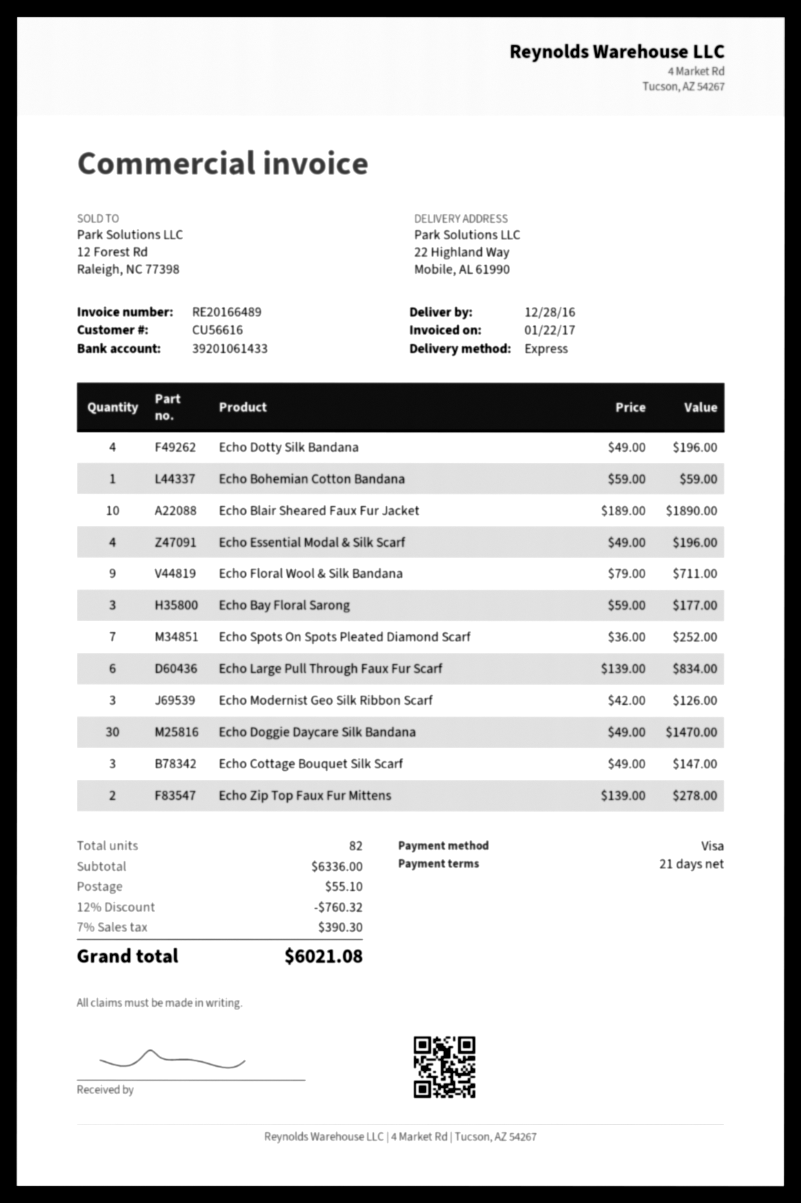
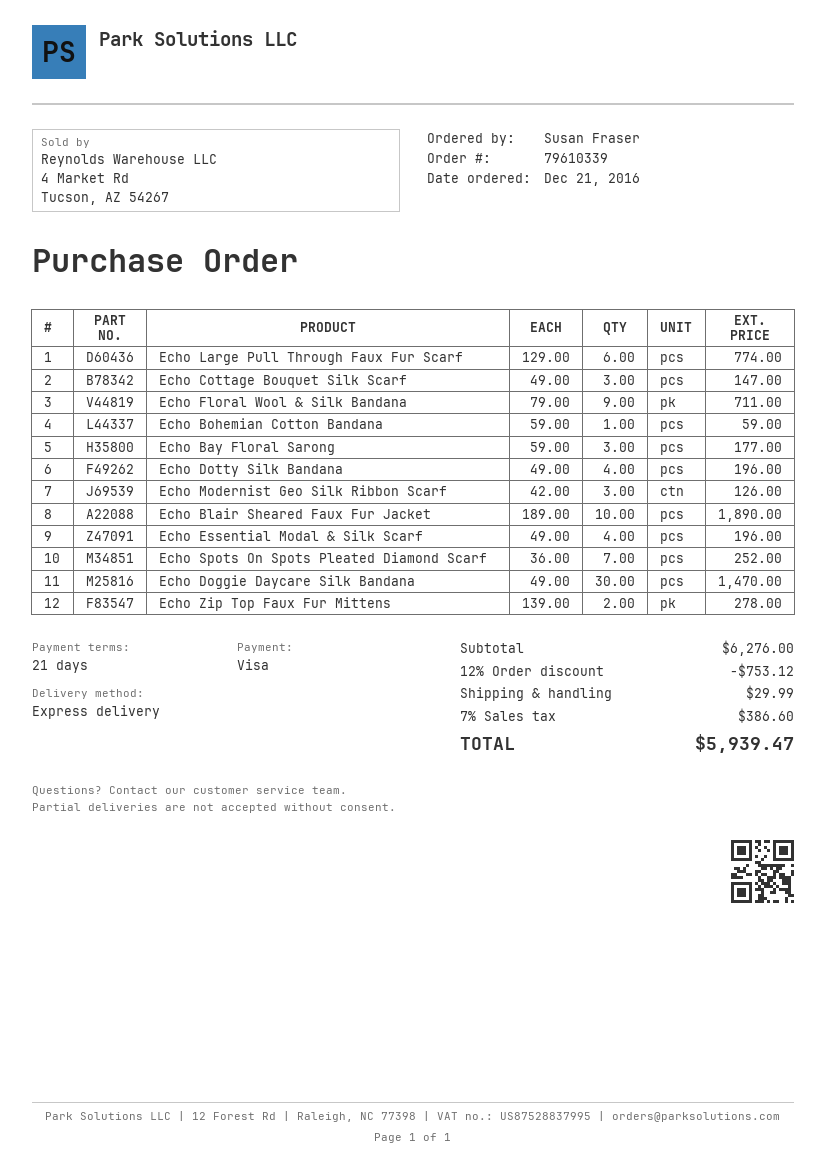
Echo Large Pull Through Faux Fur Scarf: 6 x 139.00 = 834.00 -> 6 x 129.00 = 774.00
subtotal: 6336.00 -> 6276.00
discount: 12% = 760.32 -> 12% = 753.12
shipping: 55.10 -> 29.99
tax: 7% = 390.30 -> 7% = 386.60
total: 6021.08 -> 5939.47

